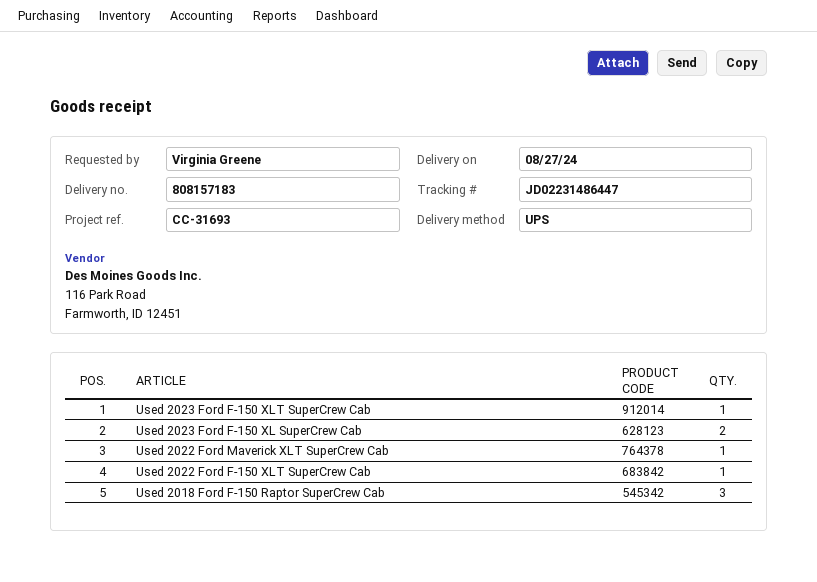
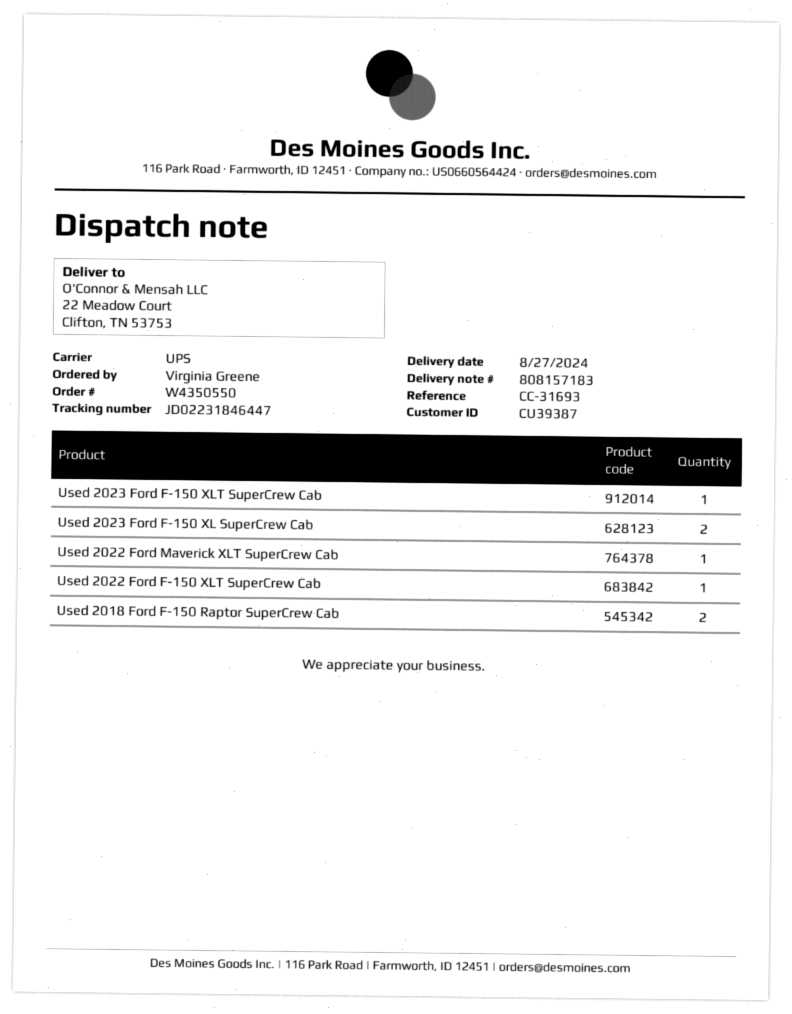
tracking number: JD02231486447 -> JD02231846447
Used 2018 Ford F-150 Raptor SuperCrew Cab: 3 -> 2

